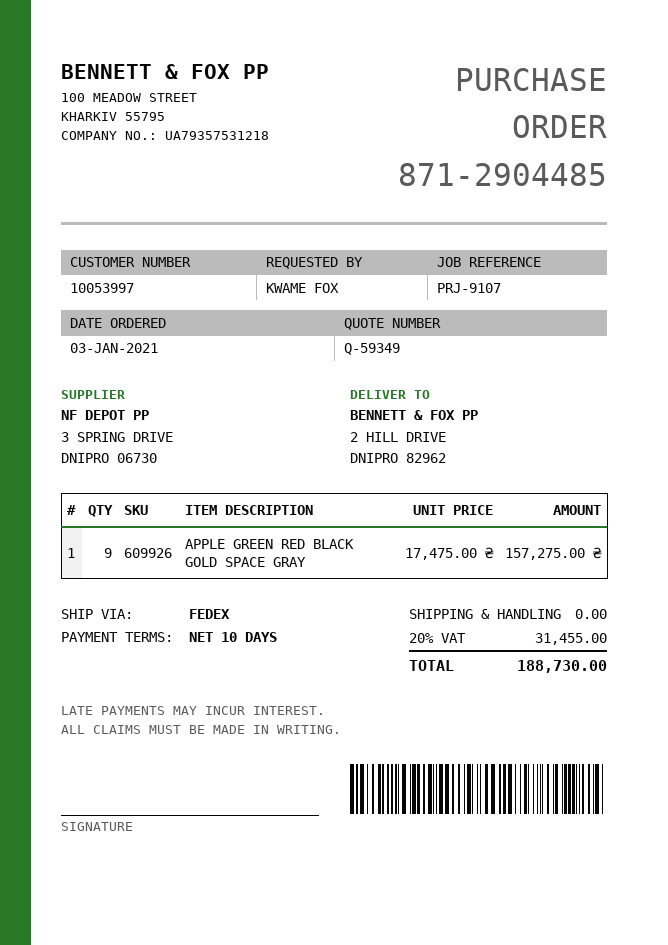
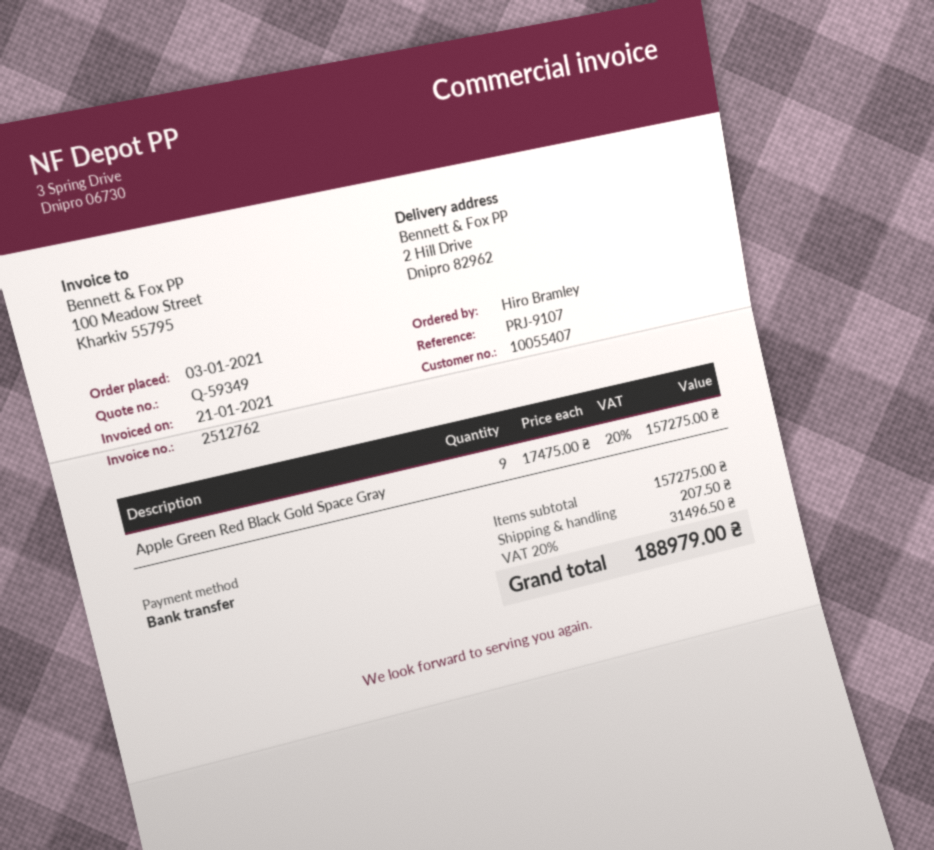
customer number: 10053997 -> 10055407
ordered by: KWAME FOX -> Hiro Bramley
shipping: 0.00 -> 207.50
tax: 20% = 31455.00 -> 20% = 31496.50
total: 188730.00 -> 188979.00

